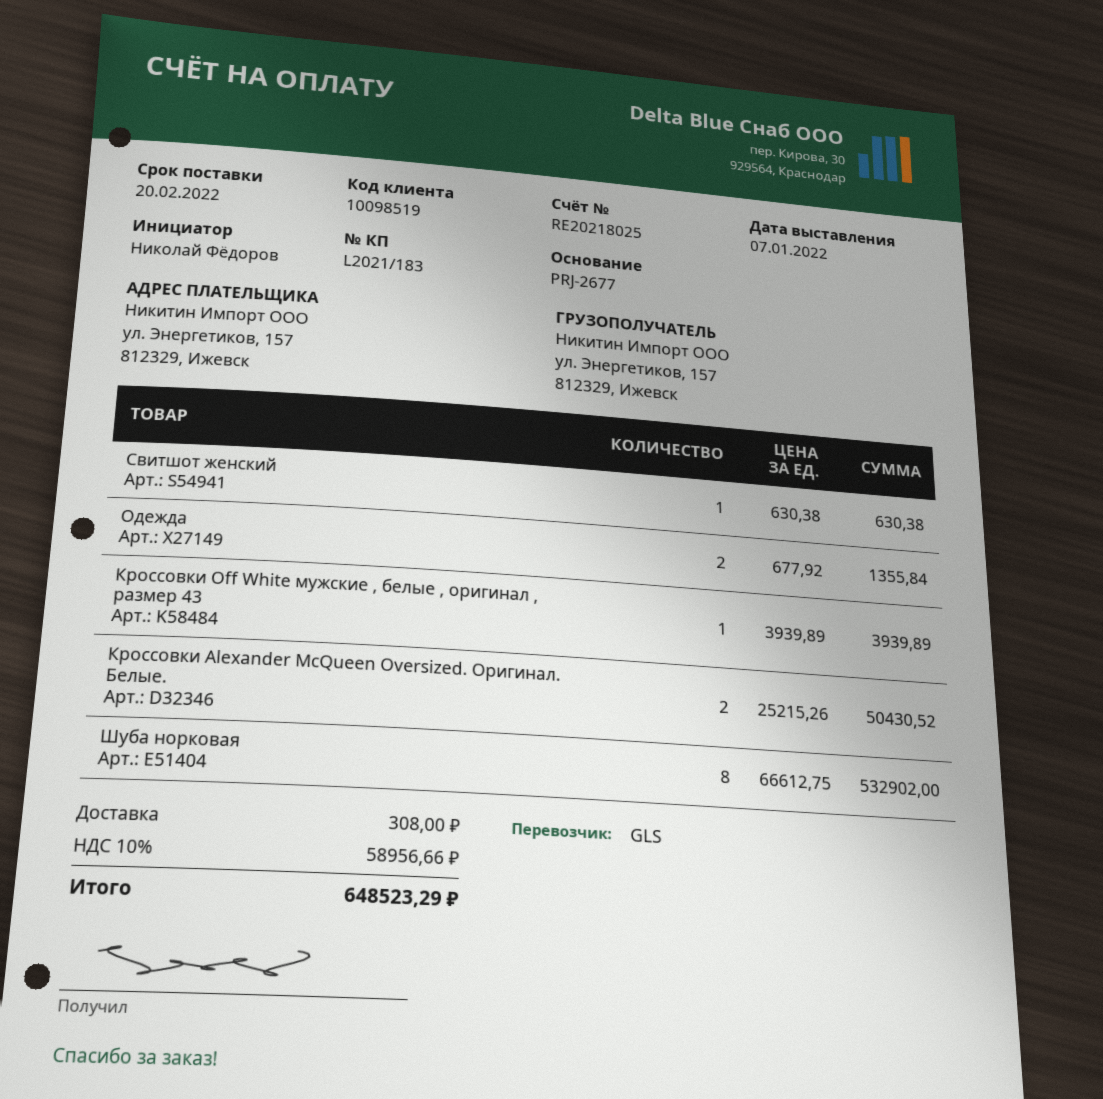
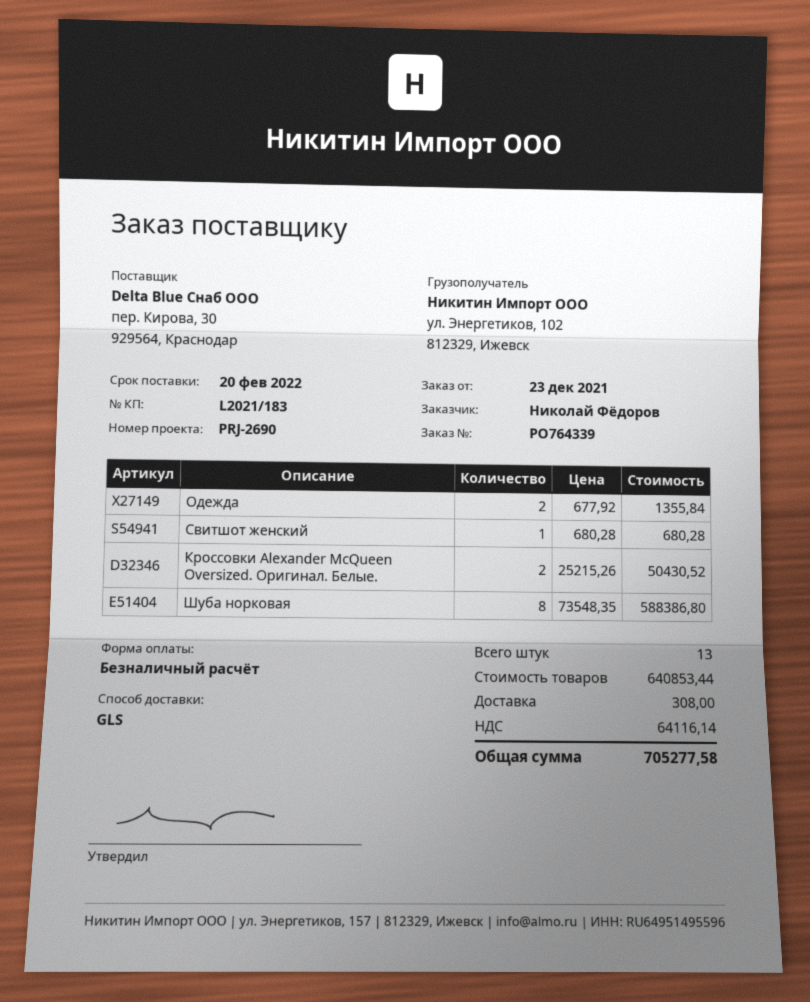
reference: PRJ-2677 -> PRJ-2690
ship to: ул. Энергетиков, 157, 812329, Ижевск -> ул. Энергетиков, 102, 812329, Ижевск
Свитшот женский: 1 x 630.38 = 630.38 -> 1 x 680.28 = 680.28
Кроссовки Off White мужские , белые , оригинал , размер 43: 1 x 3939.89 = 3939.89 -> none
Шуба норковая: 8 x 66612.75 = 532902.00 -> 8 x 73548.35 = 588386.80
tax: 58956.66 -> 64116.14
total: 648523.29 -> 705277.58

